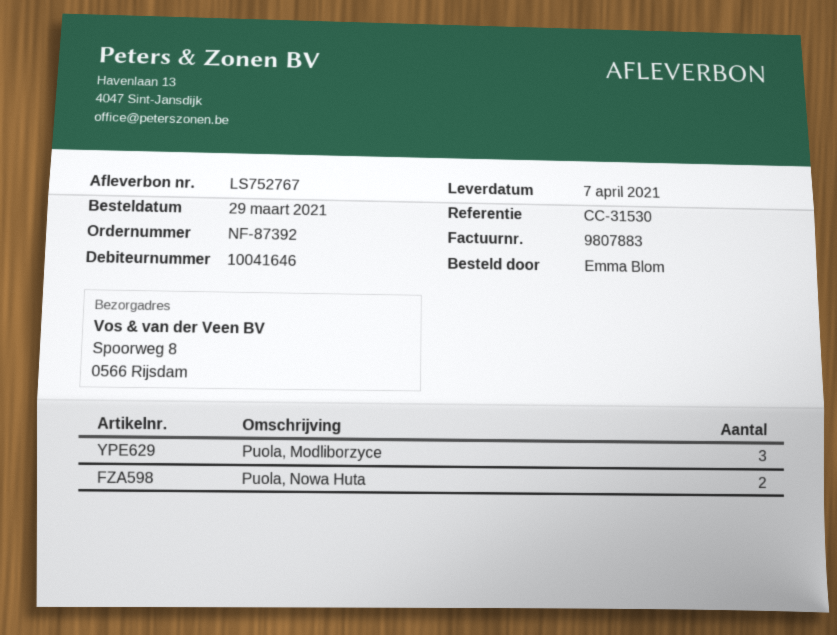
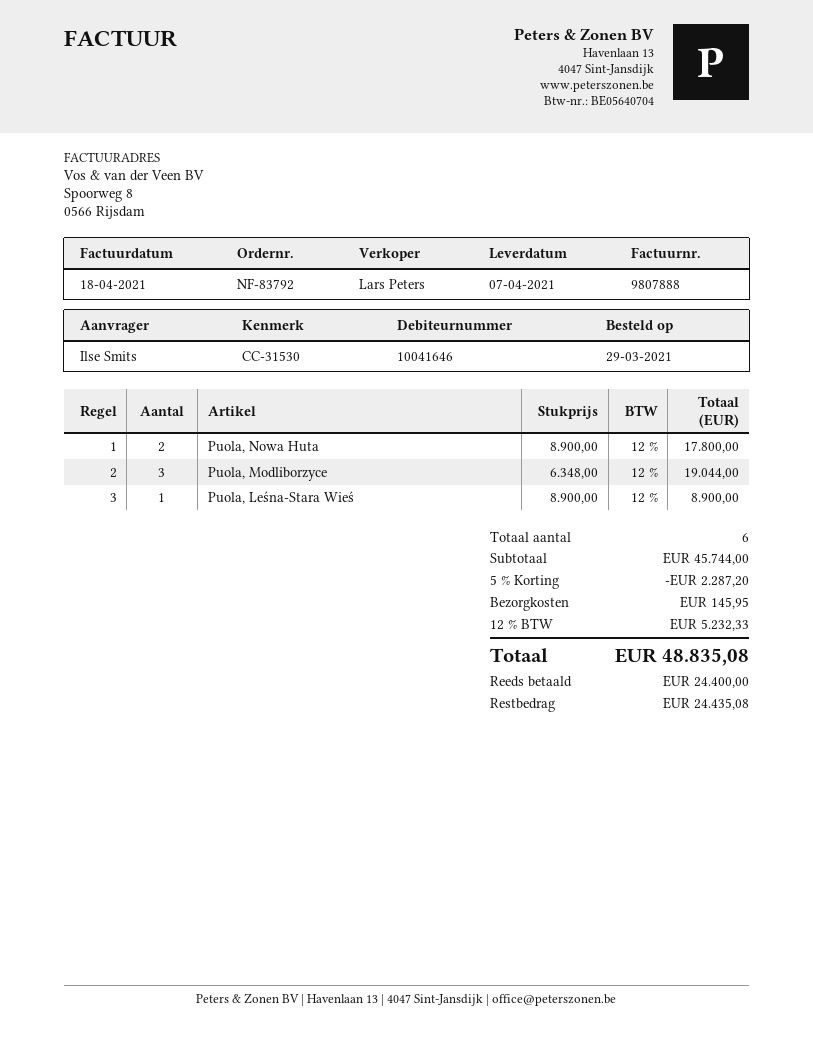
order number: NF-87392 -> NF-83792
invoice number: 9807883 -> 9807888
ordered by: Emma Blom -> Ilse Smits
Puola, Leśna-Stara Wieś: none -> 1

